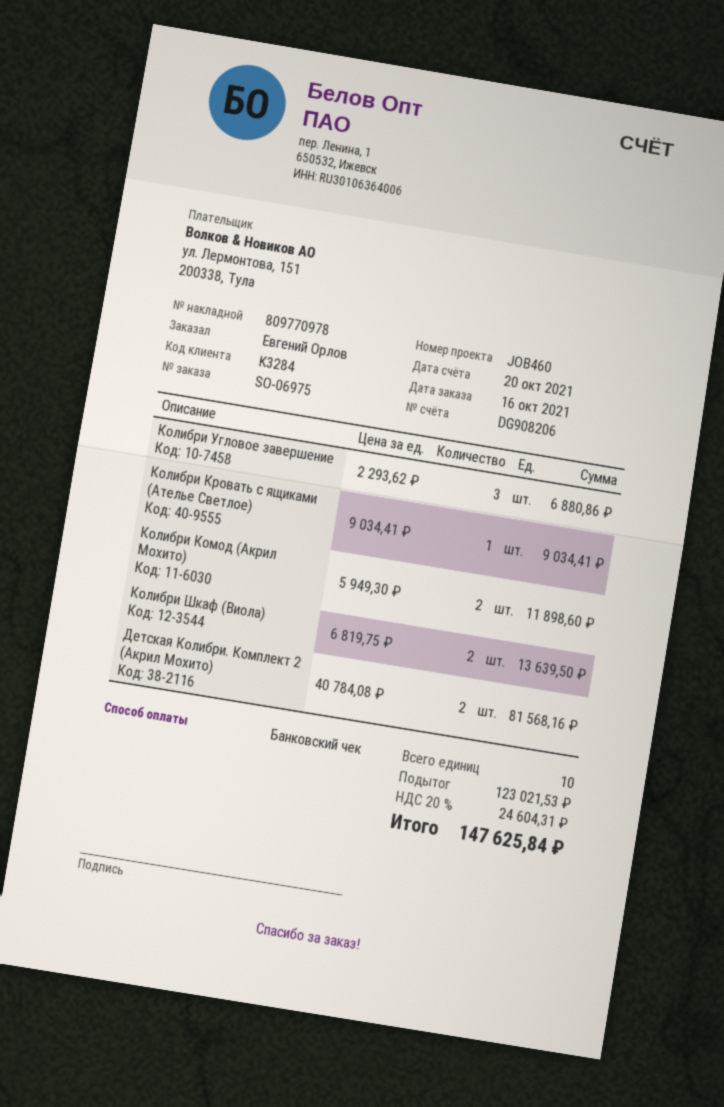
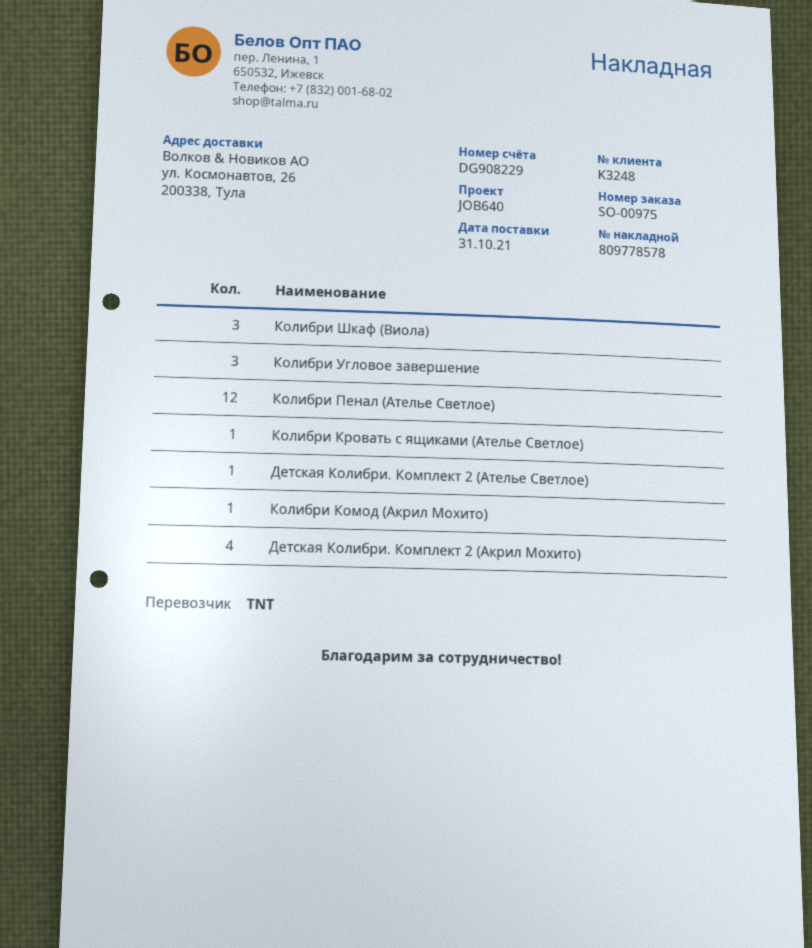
order number: SO-06975 -> SO-00975
delivery note number: 809770978 -> 809778578
invoice number: DG908206 -> DG908229
customer number: K3284 -> K3248
reference: JOB460 -> JOB640
Колибри Комод (Акрил Мохито): 2 -> 1
Колибри Шкаф (Виола): 2 -> 3
Детская Колибри. Комплект 2 (Акрил Мохито): 2 -> 4
Колибри Пенал (Ателье Светлое): none -> 12
Детская Колибри. Комплект 2 (Ателье Светлое): none -> 1

